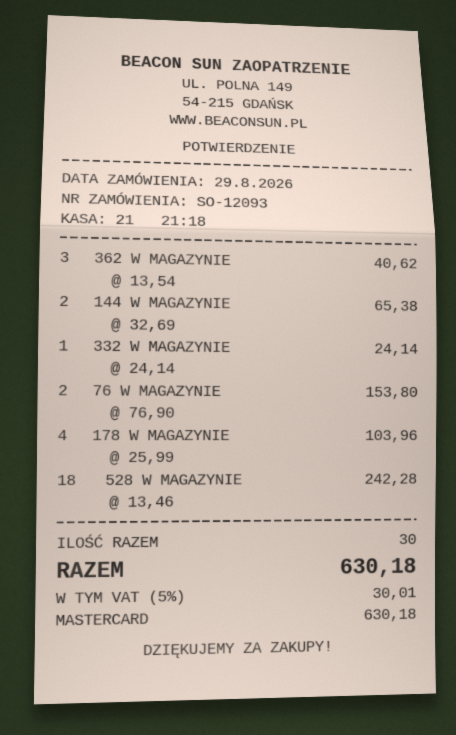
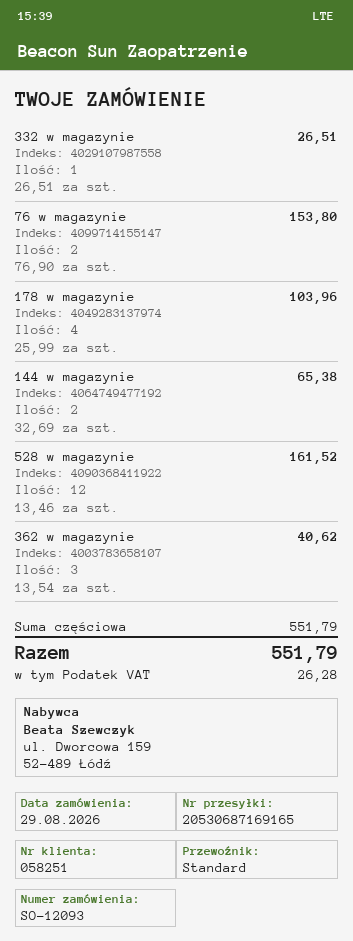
332 W MAGAZYNIE: 1 x 24.14 = 24.14 -> 1 x 26.51 = 26.51
528 W MAGAZYNIE: 18 x 13.46 = 242.28 -> 12 x 13.46 = 161.52
tax: 30.01 -> 26.28
total: 630.18 -> 551.79

